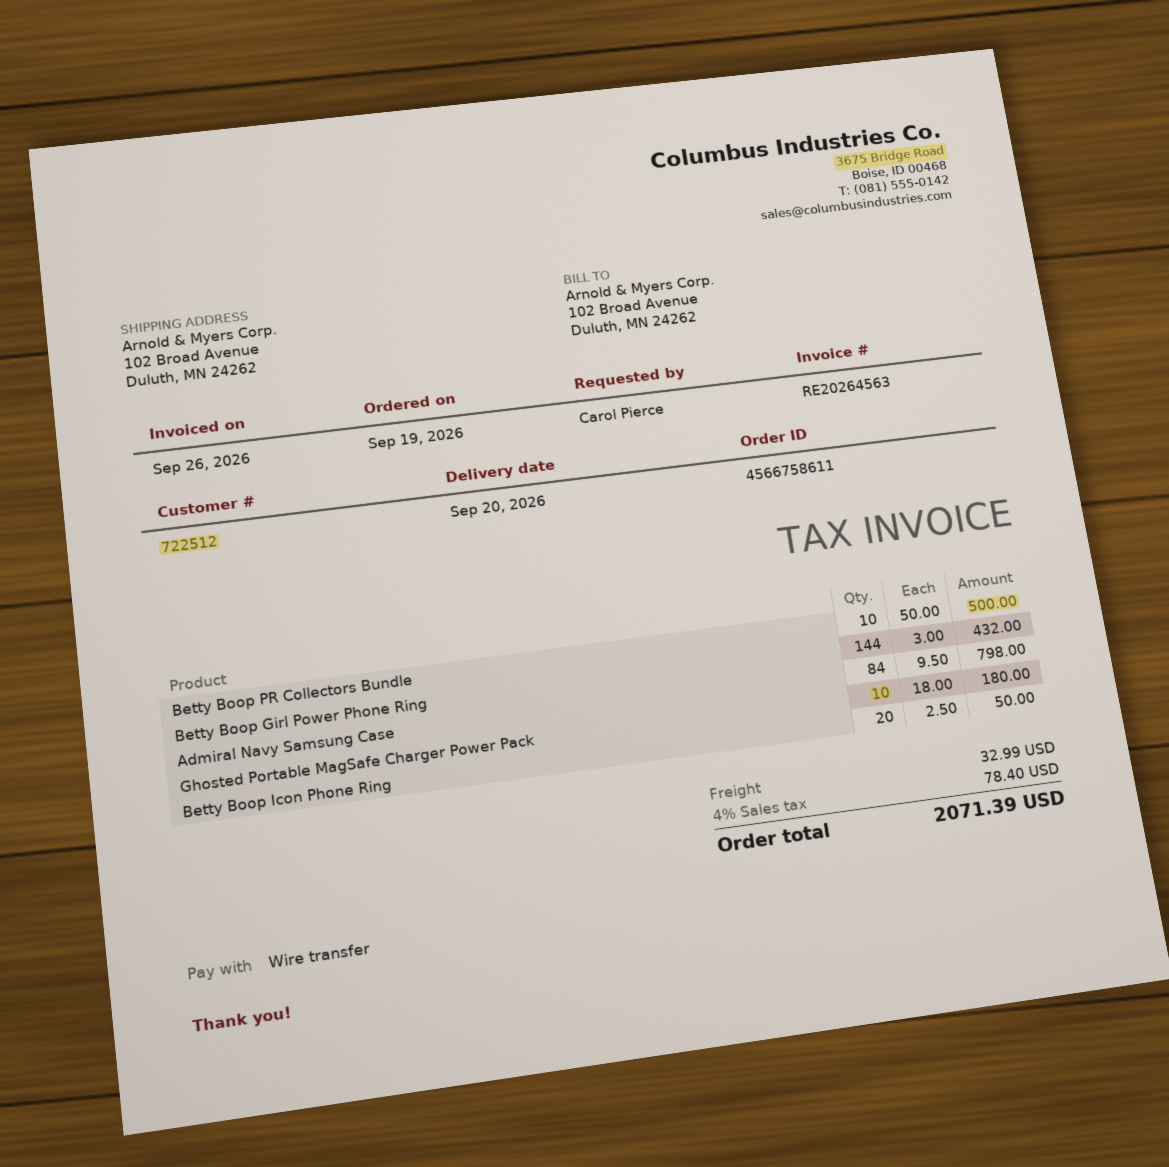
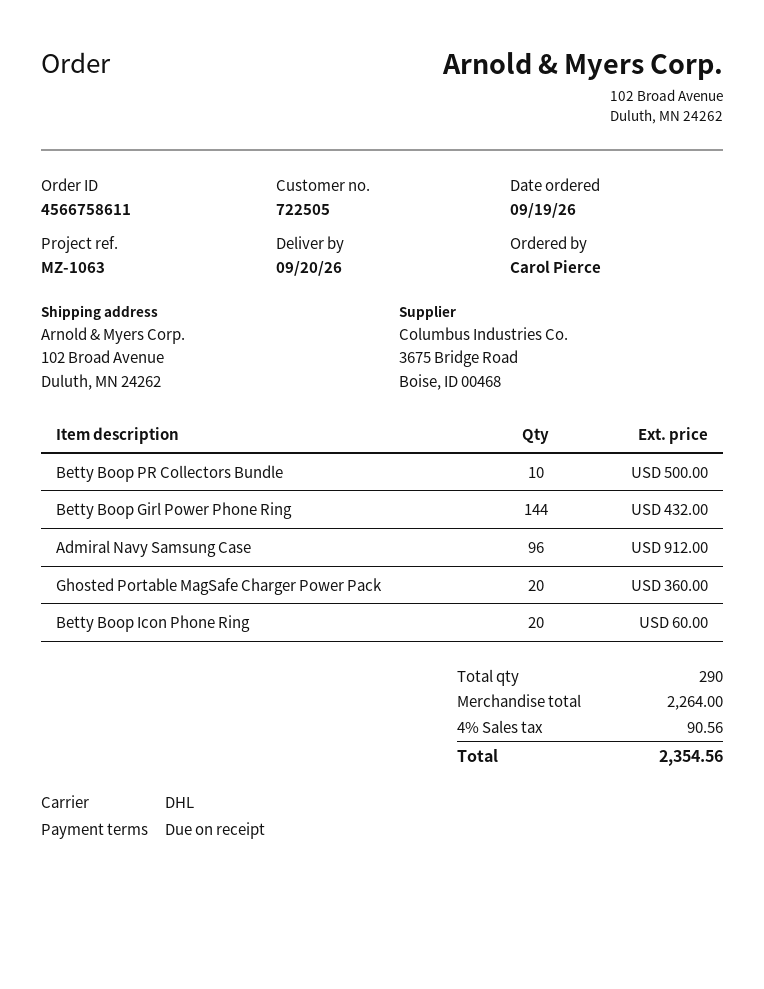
customer number: 722512 -> 722505
Admiral Navy Samsung Case: 84 for 798.00 -> 96 for 912.00
Ghosted Portable MagSafe Charger Power Pack: 10 for 180.00 -> 20 for 360.00
Betty Boop Icon Phone Ring: 20 for 50.00 -> 20 for 60.00
shipping: 32.99 -> none
tax: 4% = 78.40 -> 4% = 90.56
total: 2071.39 -> 2354.56

